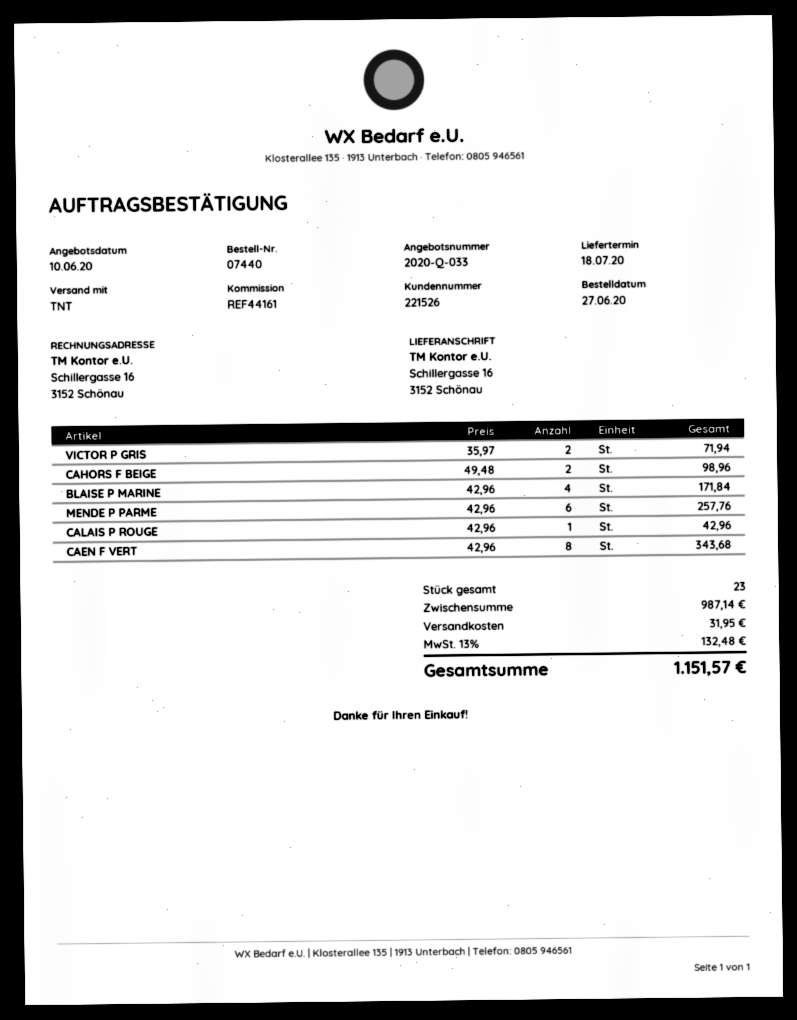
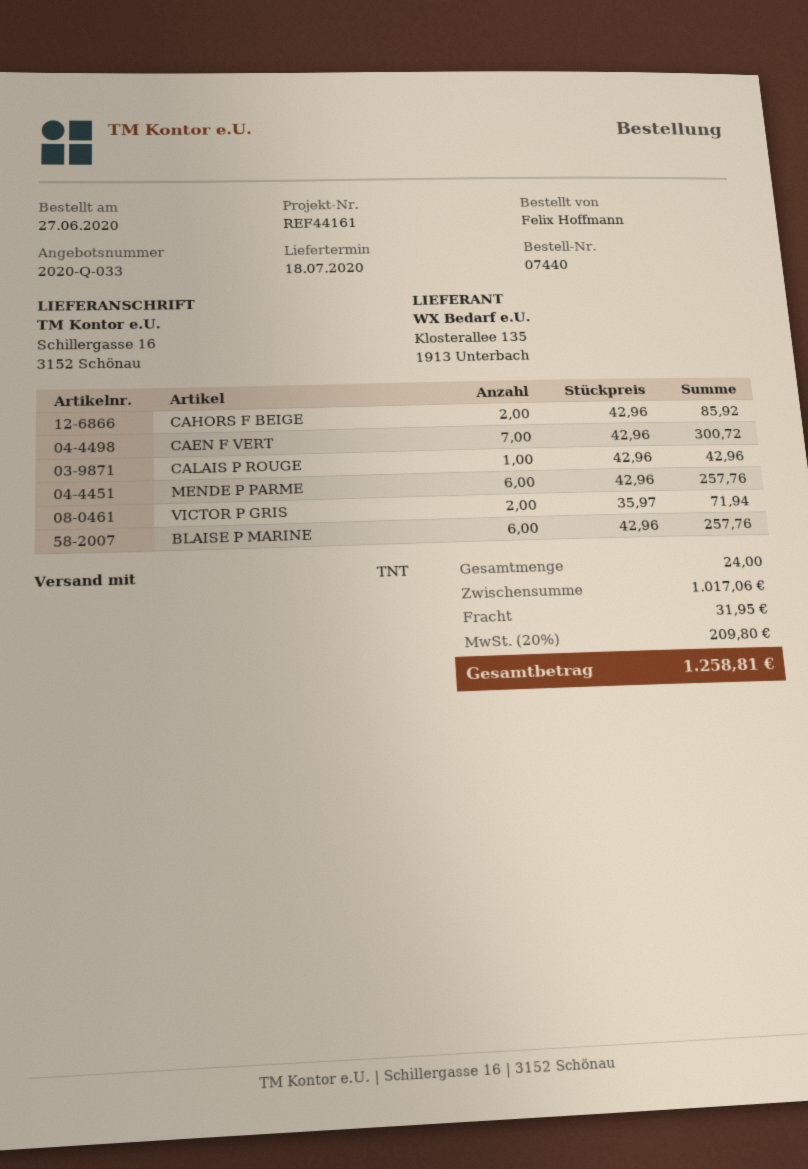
CAHORS F BEIGE: 2 x 49.48 = 98.96 -> 2 x 42.96 = 85.92
BLAISE P MARINE: 4 x 42.96 = 171.84 -> 6 x 42.96 = 257.76
CAEN F VERT: 8 x 42.96 = 343.68 -> 7 x 42.96 = 300.72
total quantity: 23 -> 24
subtotal: 987.14 -> 1017.06
tax: 13% = 132.48 -> 20% = 209.80
total: 1151.57 -> 1258.81

